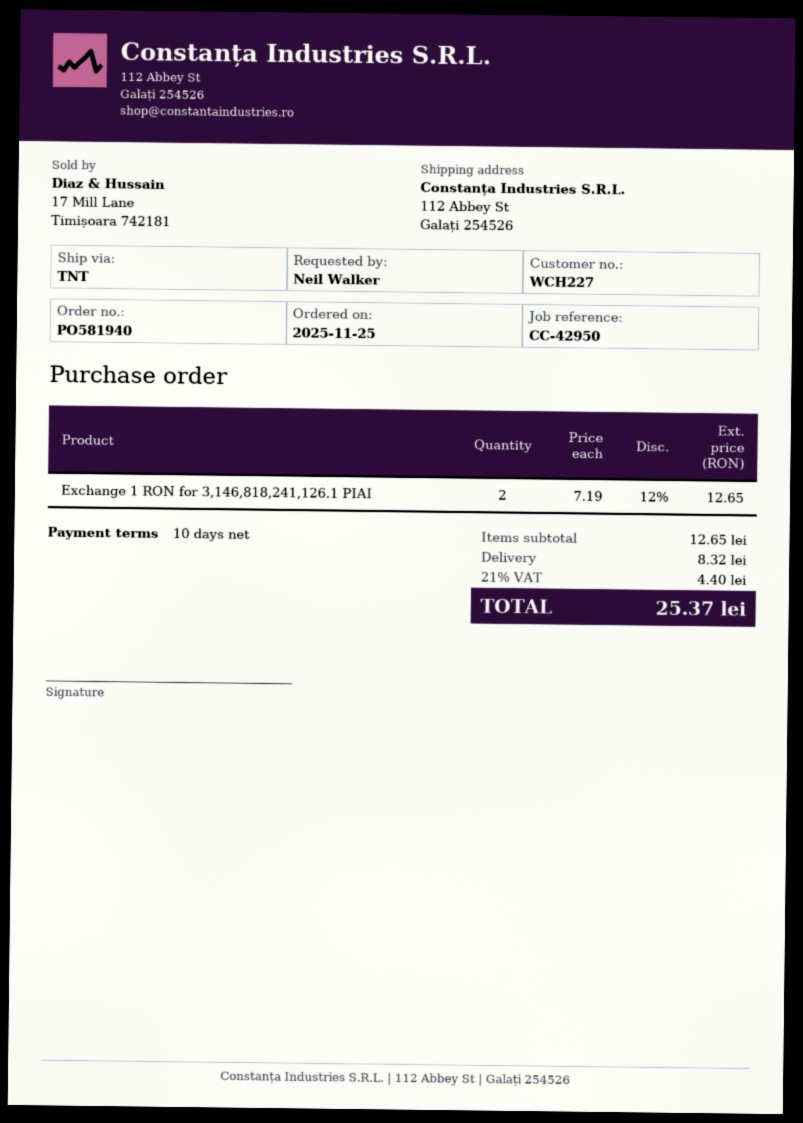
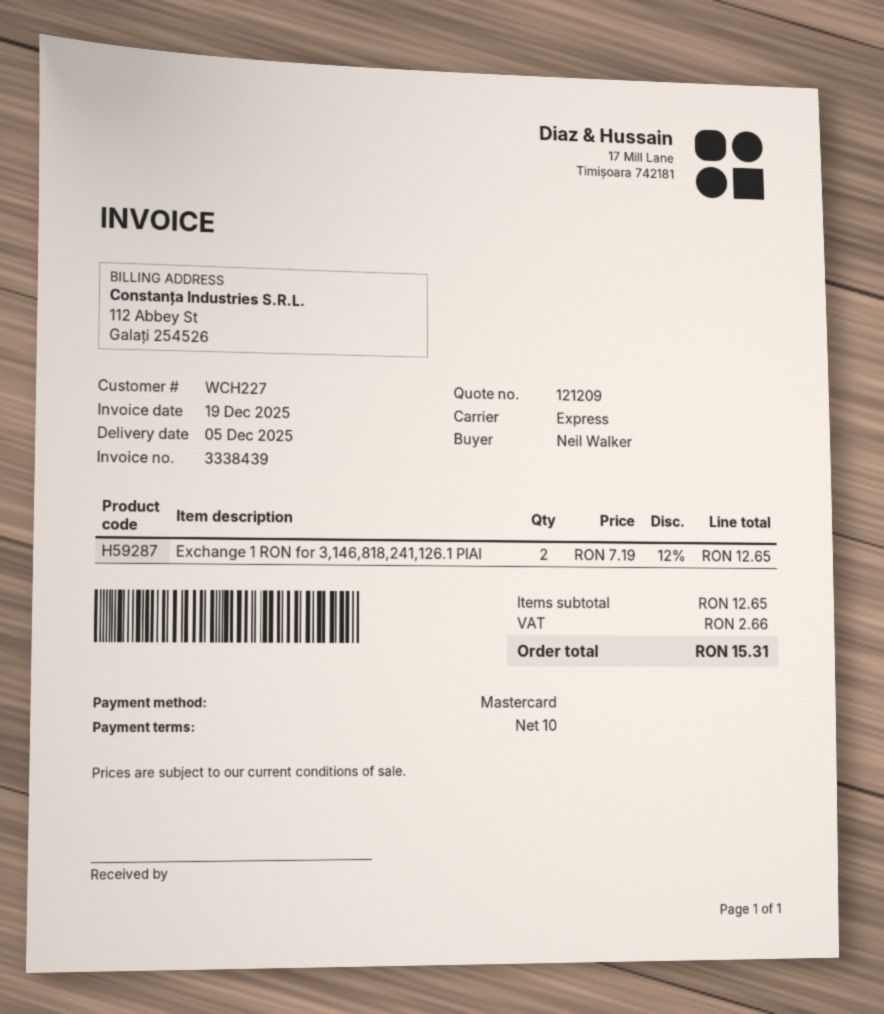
shipping method: TNT -> express
shipping: 8.32 -> none
tax: 4.40 -> 2.66
total: 25.37 -> 15.31

